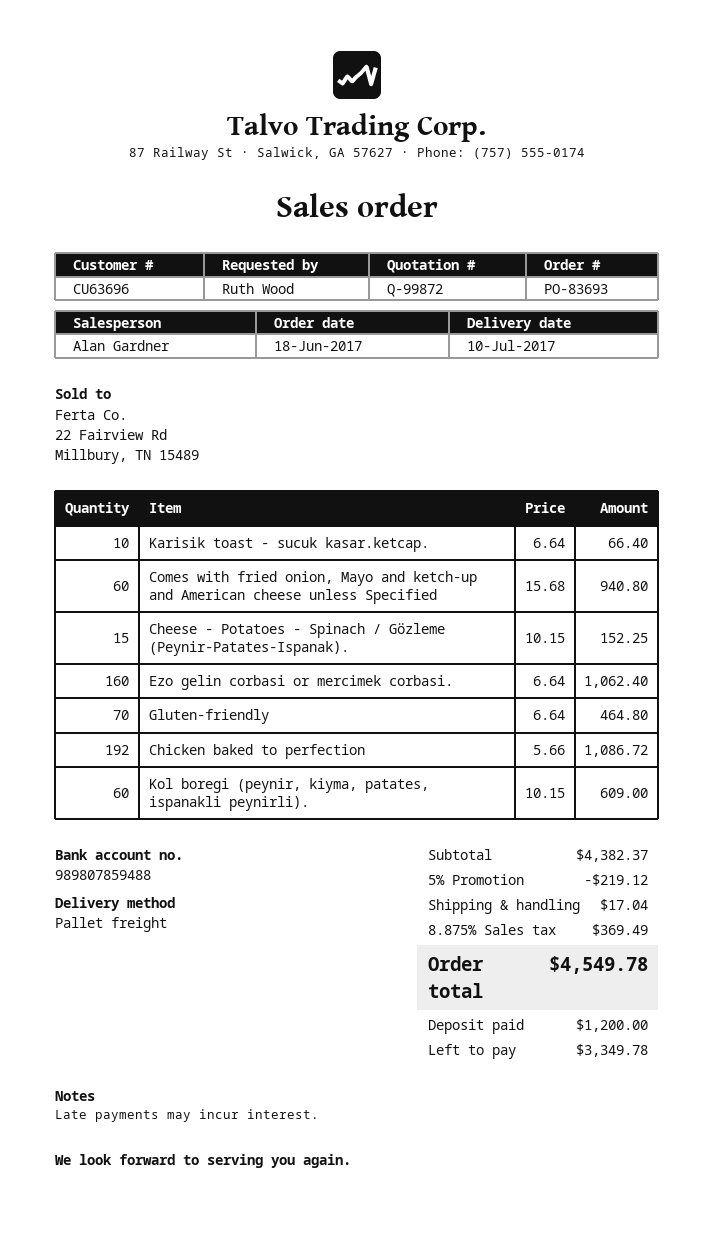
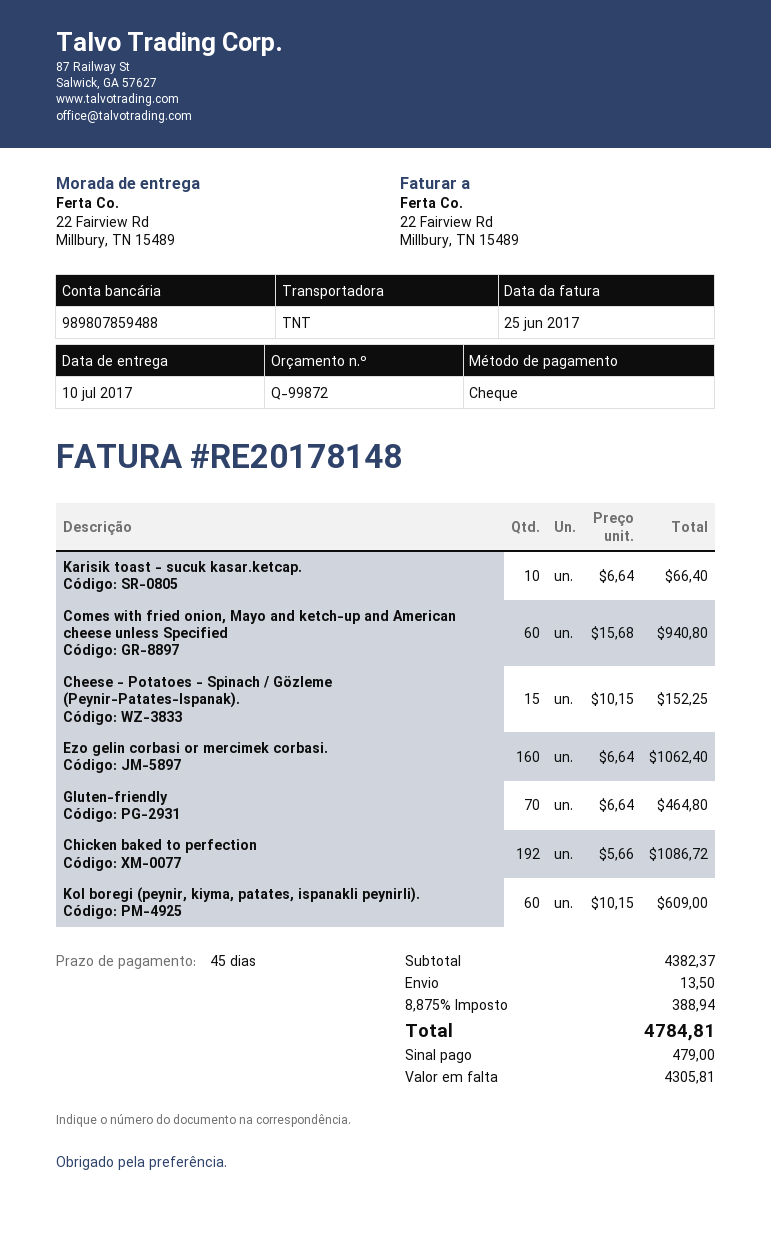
shipping method: pallet freight -> TNT
discount: 5% = 219.12 -> none
shipping: 17.04 -> 13.50
tax: 8.875% = 369.49 -> 8.875% = 388.94
total: 4549.78 -> 4784.81
deposit: 1200.00 -> 479.00
balance: 3349.78 -> 4305.81

